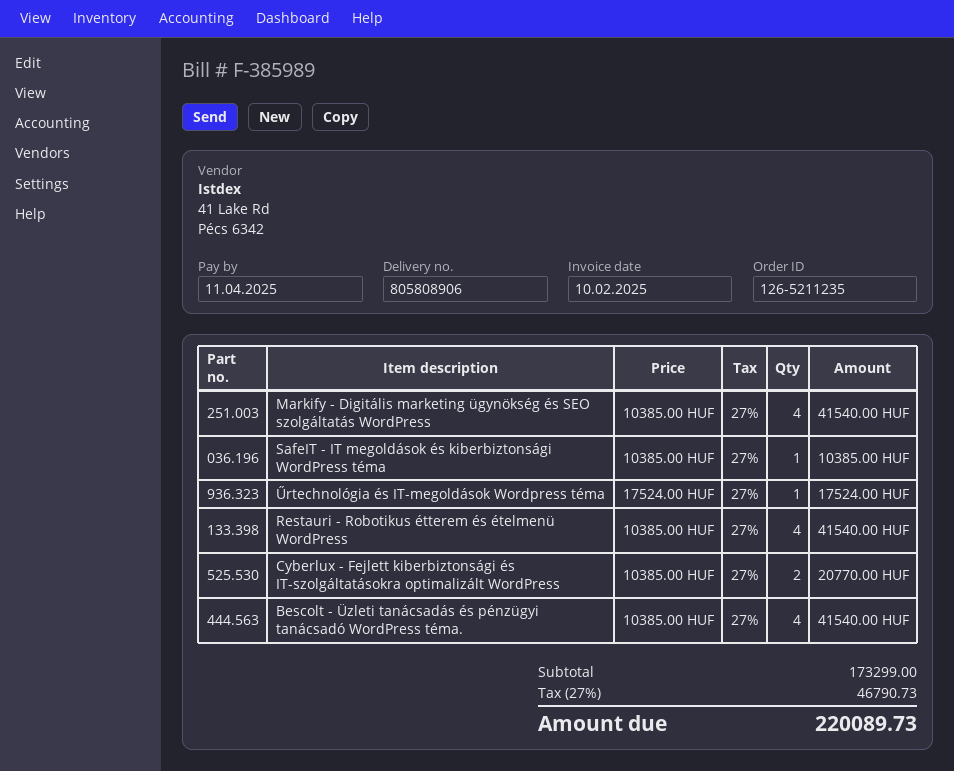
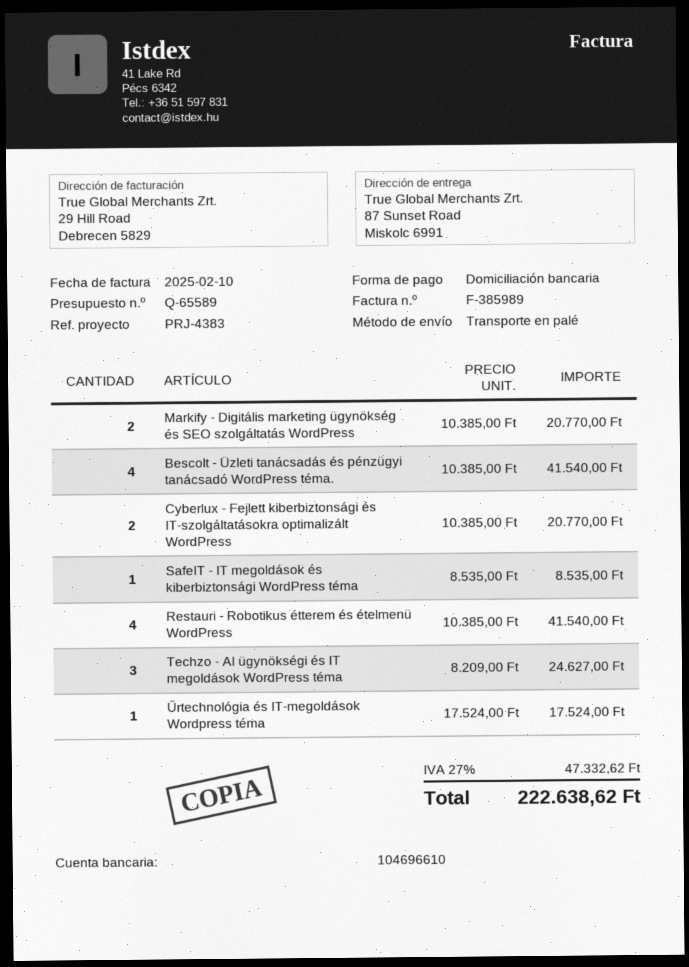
Markify - Digitális marketing ügynökség és SEO szolgáltatás WordPress: 4 x 10385.00 = 41540.00 -> 2 x 10385.00 = 20770.00
SafeIT - IT megoldások és kiberbiztonsági WordPress téma: 1 x 10385.00 = 10385.00 -> 1 x 8535.00 = 8535.00
Techzo - AI ügynökségi és IT megoldások WordPress téma: none -> 3 x 8209.00 = 24627.00
tax: 27% = 46790.73 -> 27% = 47332.62
total: 220089.73 -> 222638.62

